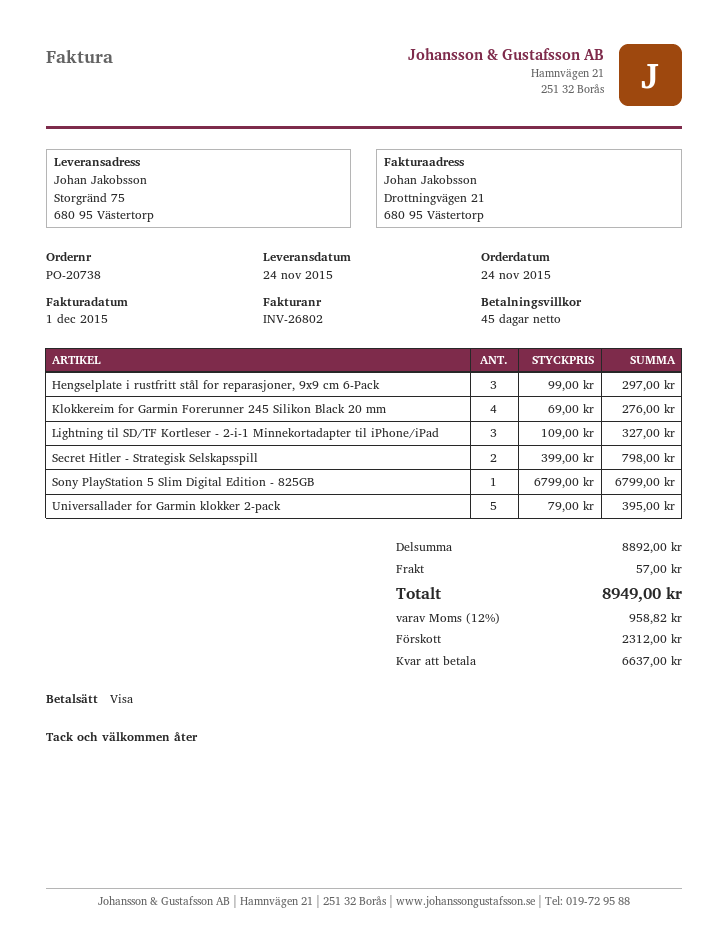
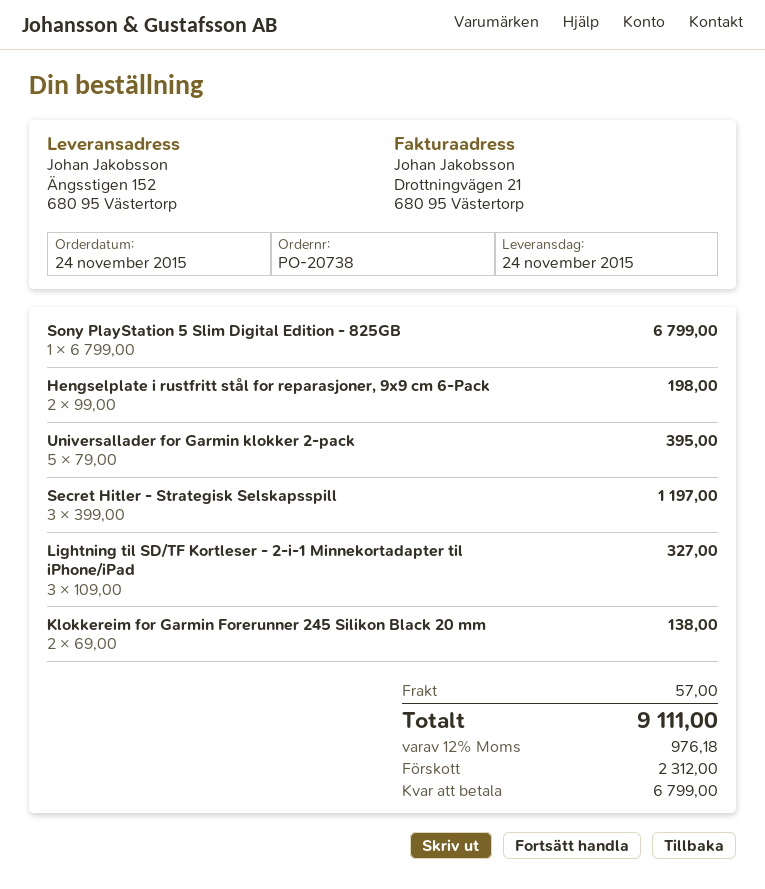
ship to: Storgränd 75, 680 95 Västertorp -> Ängsstigen 152, 680 95 Västertorp
Hengselplate i rustfritt stål for reparasjoner, 9x9 cm 6-Pack: 3 x 99.00 = 297.00 -> 2 x 99.00 = 198.00
Klokkereim for Garmin Forerunner 245 Silikon Black 20 mm: 4 x 69.00 = 276.00 -> 2 x 69.00 = 138.00
Secret Hitler - Strategisk Selskapsspill: 2 x 399.00 = 798.00 -> 3 x 399.00 = 1197.00
tax: 12% = 958.82 -> 12% = 976.18
total: 8949.00 -> 9111.00
balance: 6637.00 -> 6799.00

